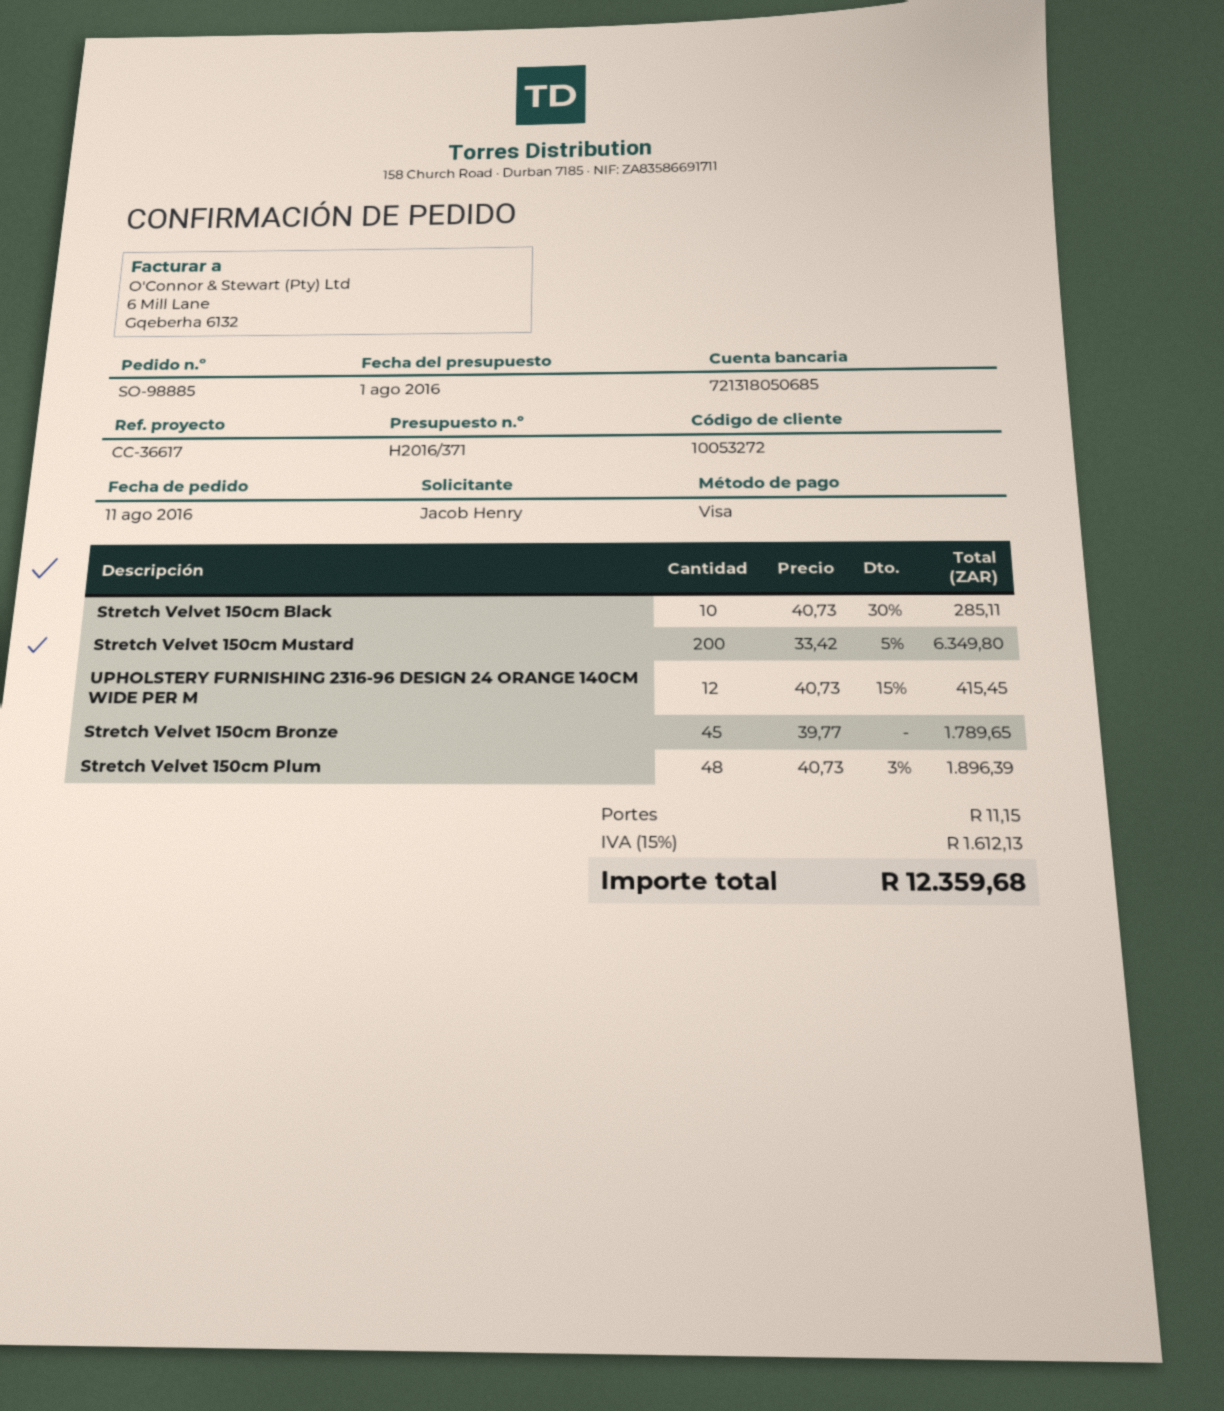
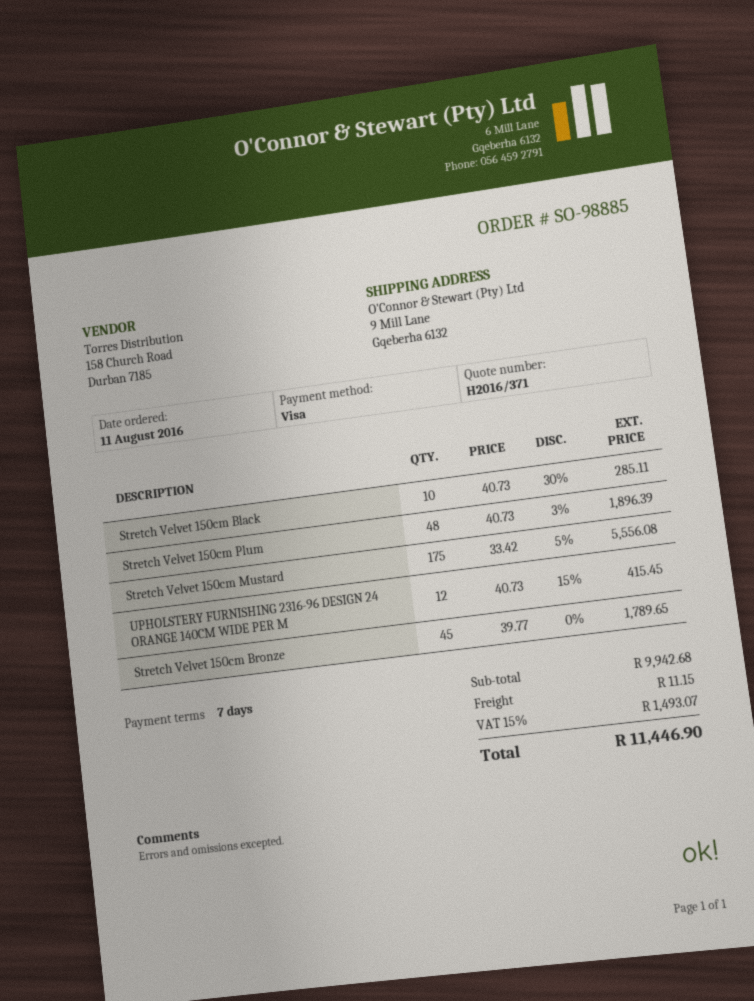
Stretch Velvet 150cm Mustard: 200 x 33.42 - 5% = 6349.80 -> 175 x 33.42 - 5% = 5556.08
tax: 15% = 1612.13 -> 15% = 1493.07
total: 12359.68 -> 11446.90

